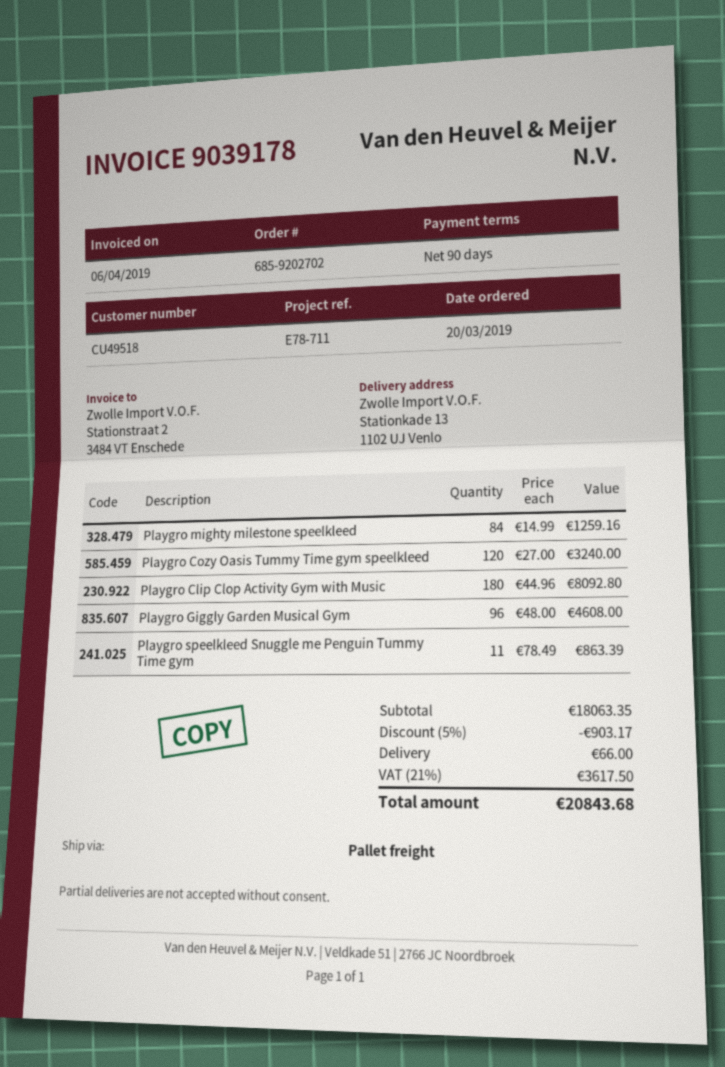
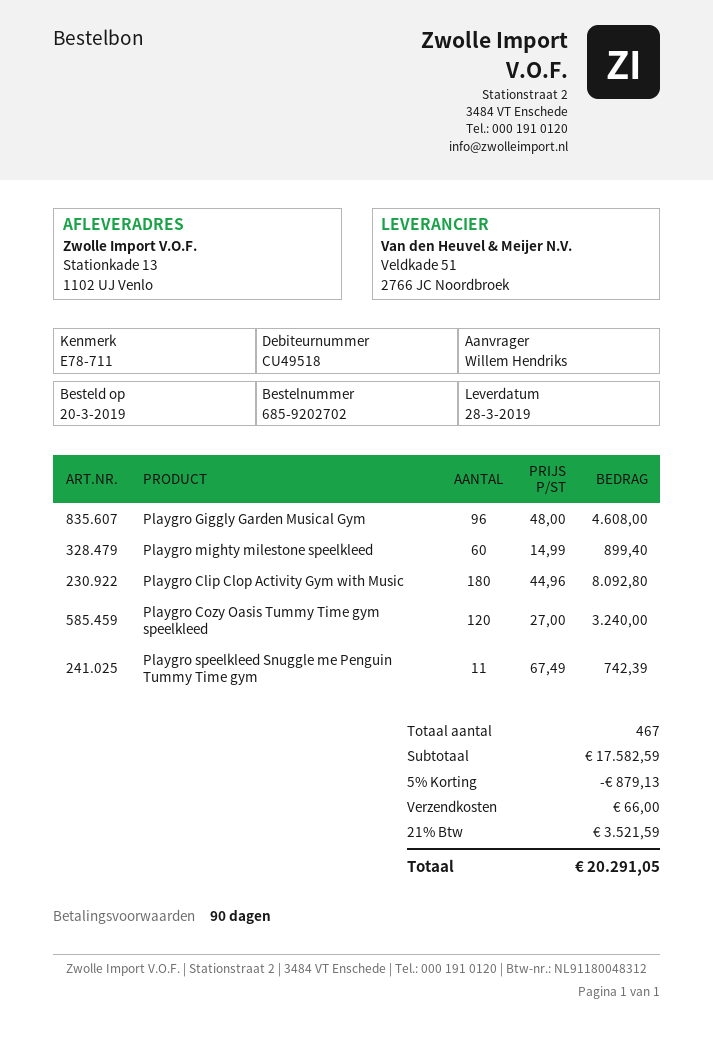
Playgro mighty milestone speelkleed: 84 x 14.99 = 1259.16 -> 60 x 14.99 = 899.40
Playgro speelkleed Snuggle me Penguin Tummy Time gym: 11 x 78.49 = 863.39 -> 11 x 67.49 = 742.39
subtotal: 18063.35 -> 17582.59
discount: 5% = 903.17 -> 5% = 879.13
tax: 21% = 3617.50 -> 21% = 3521.59
total: 20843.68 -> 20291.05

